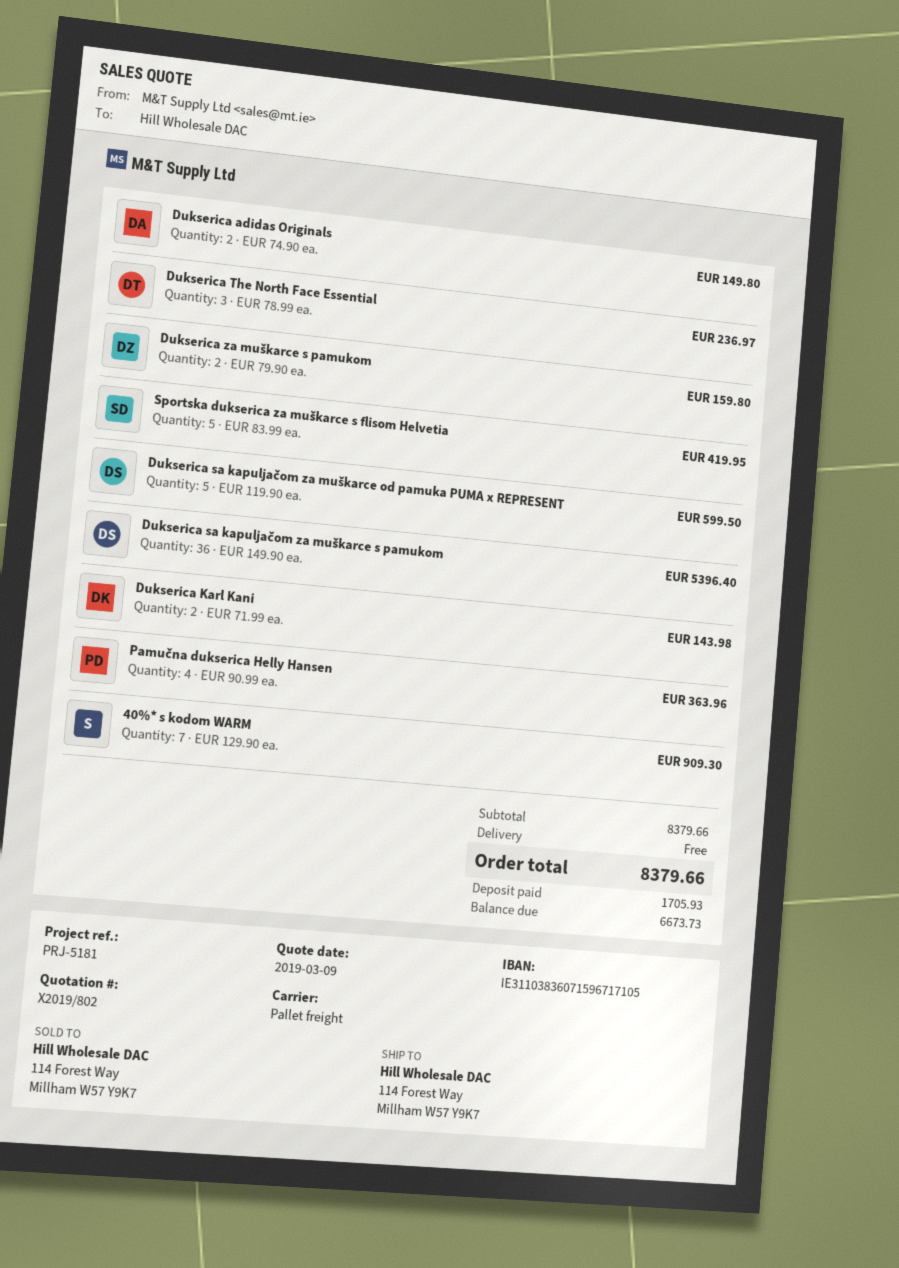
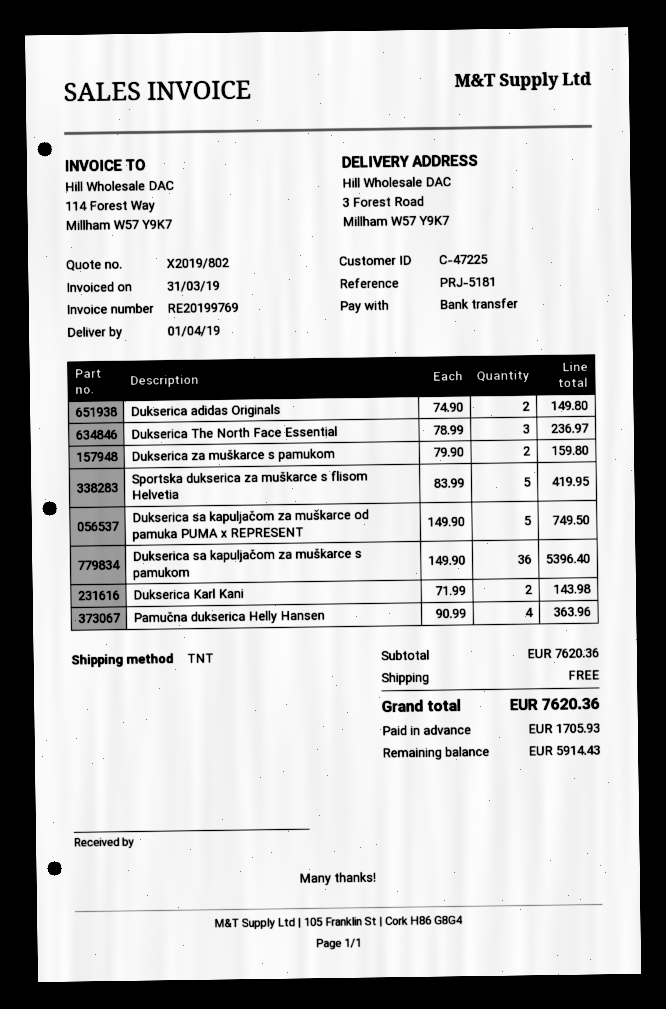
shipping method: pallet freight -> TNT
ship to: 114 Forest Way, Millham W57 Y9K7 -> 3 Forest Road, Millham W57 Y9K7
Dukserica sa kapuljačom za muškarce od pamuka PUMA x REPRESENT: 5 x 119.90 = 599.50 -> 5 x 149.90 = 749.50
40%* s kodom WARM: 7 x 129.90 = 909.30 -> none
subtotal: 8379.66 -> 7620.36
total: 8379.66 -> 7620.36
balance: 6673.73 -> 5914.43

